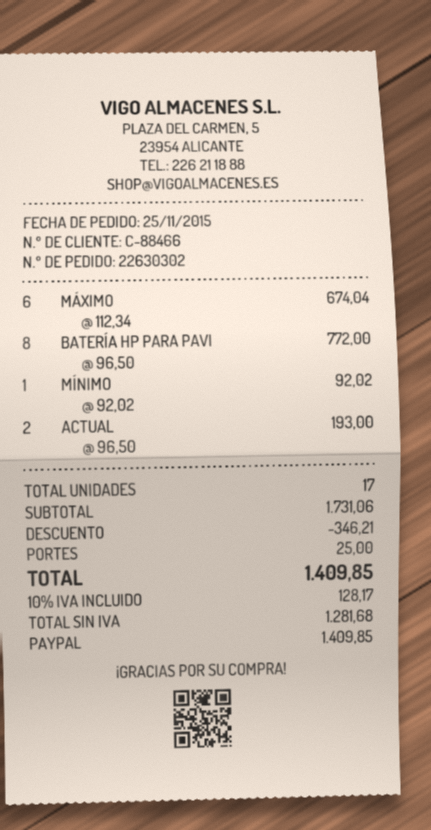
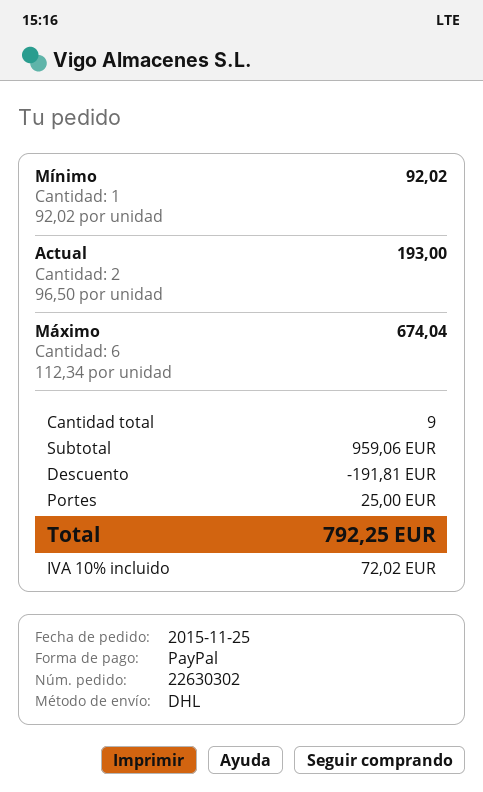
BATERÍA HP PARA PAVI: 8 x 96.50 = 772.00 -> none
total quantity: 17 -> 9
subtotal: 1731.06 -> 959.06
discount: 346.21 -> 191.81
tax: 10% = 128.17 -> 10% = 72.02
total: 1409.85 -> 792.25

